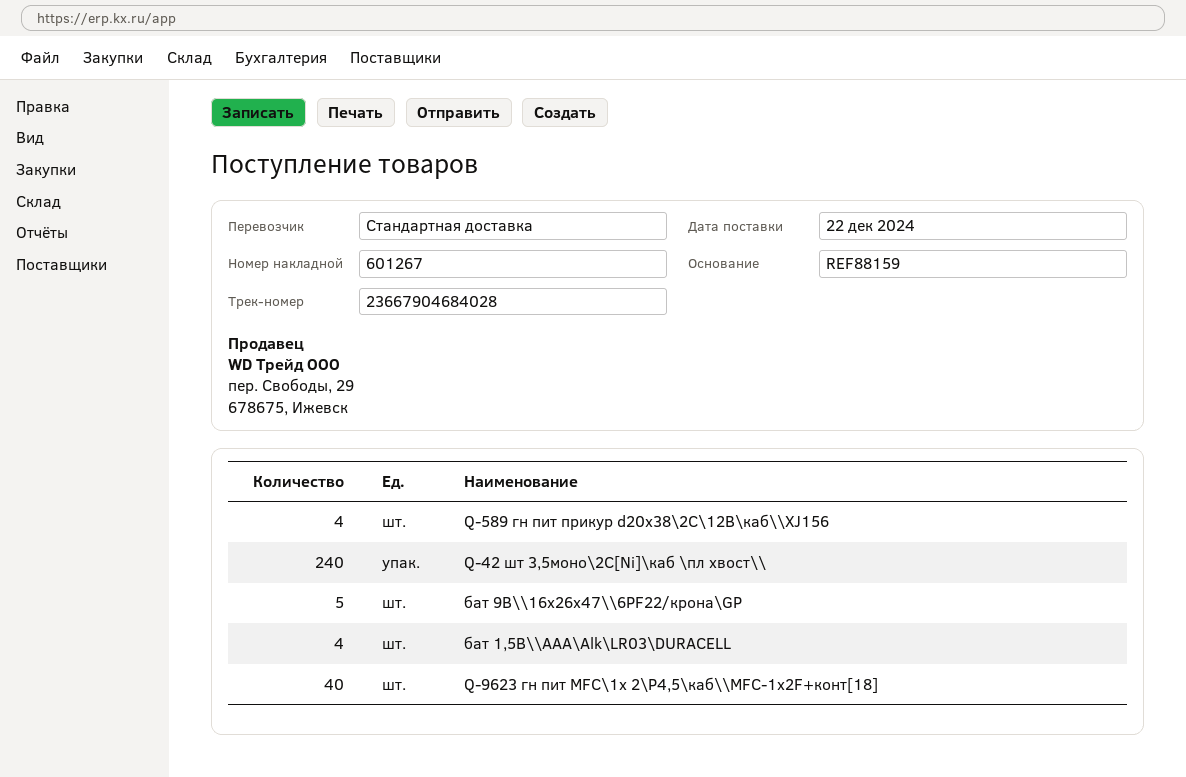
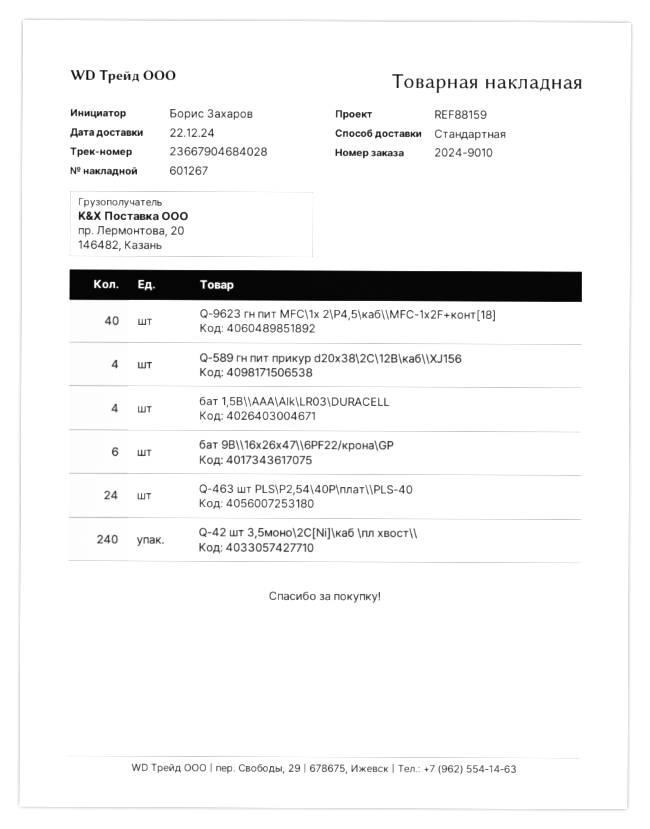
бат 9В\\16x26x47\\6PF22/крона\GP: 5 -> 6
Q-463 шт PLS\P2,54\40P\плат\\PLS-40: none -> 24

